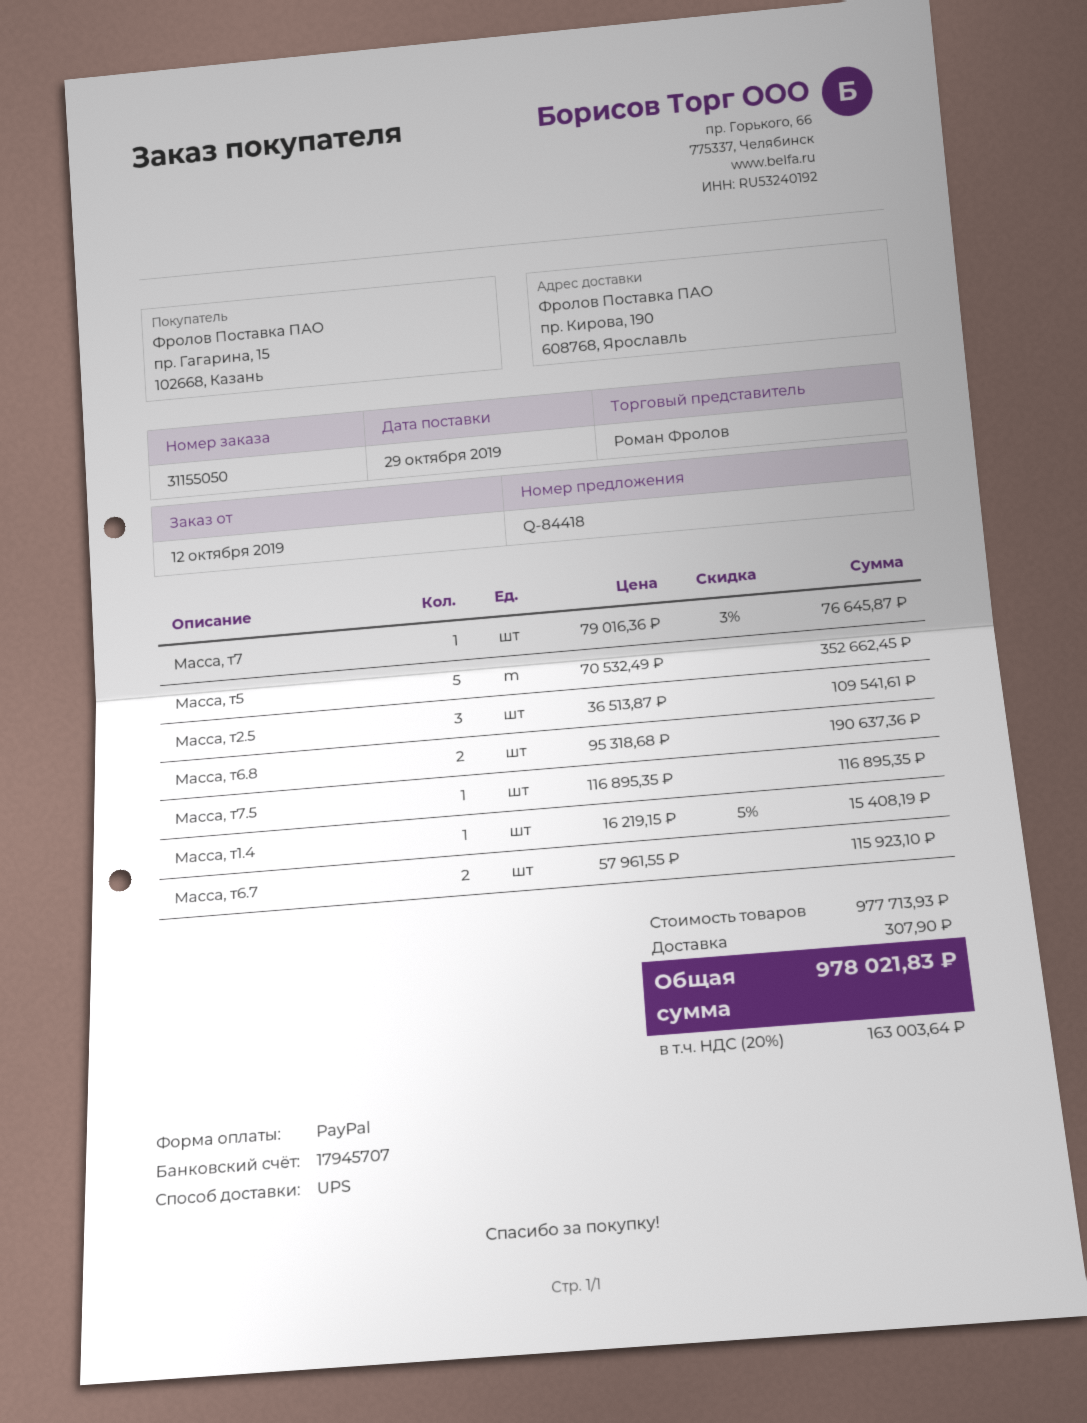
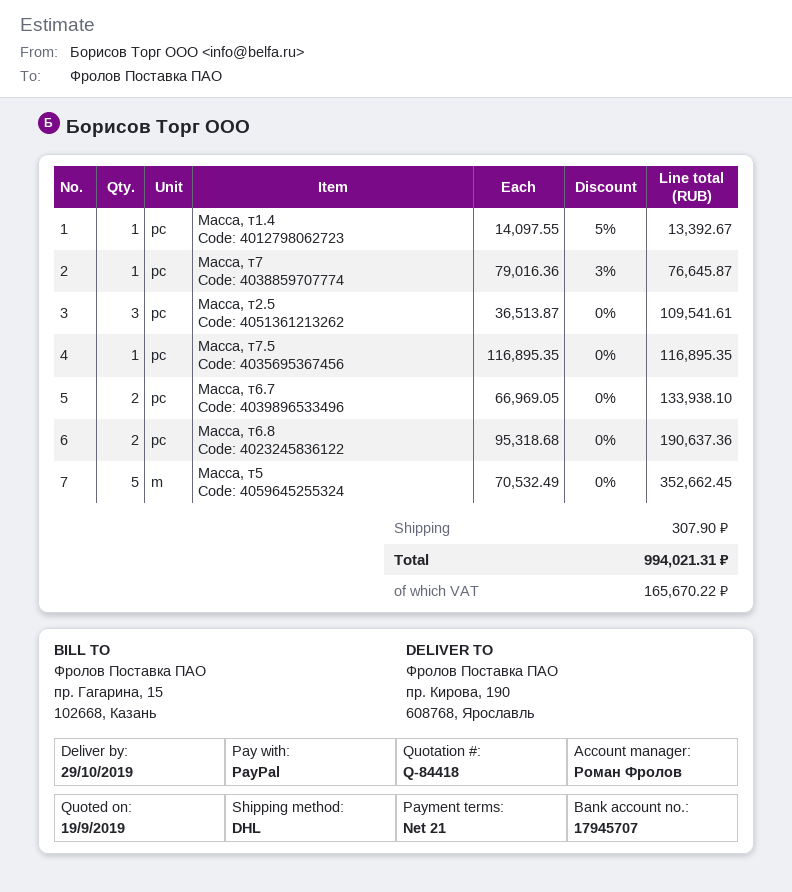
shipping method: UPS -> DHL
Масса, т1.4: 1 x 16219.15 - 5% = 15408.19 -> 1 x 14097.55 - 5% = 13392.67
Масса, т6.7: 2 x 57961.55 = 115923.10 -> 2 x 66969.05 = 133938.10
tax: 163003.64 -> 165670.22
total: 978021.83 -> 994021.31

